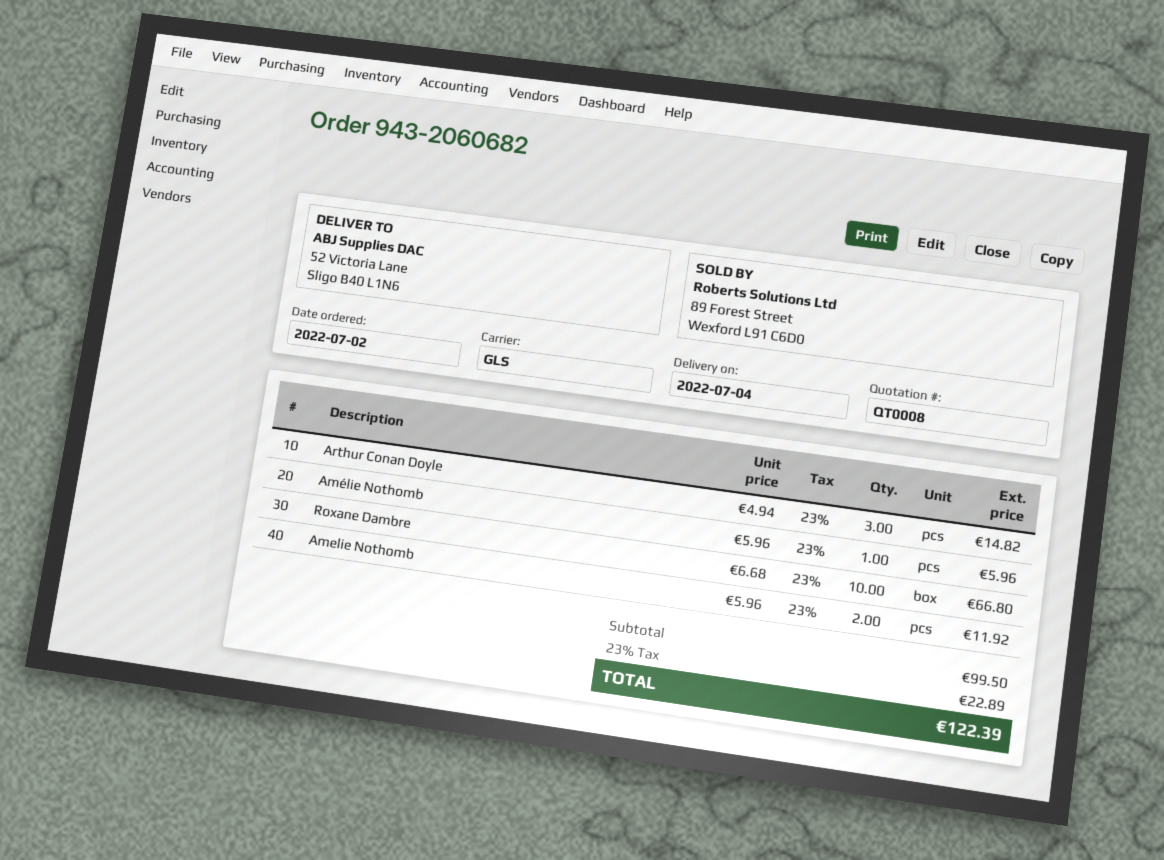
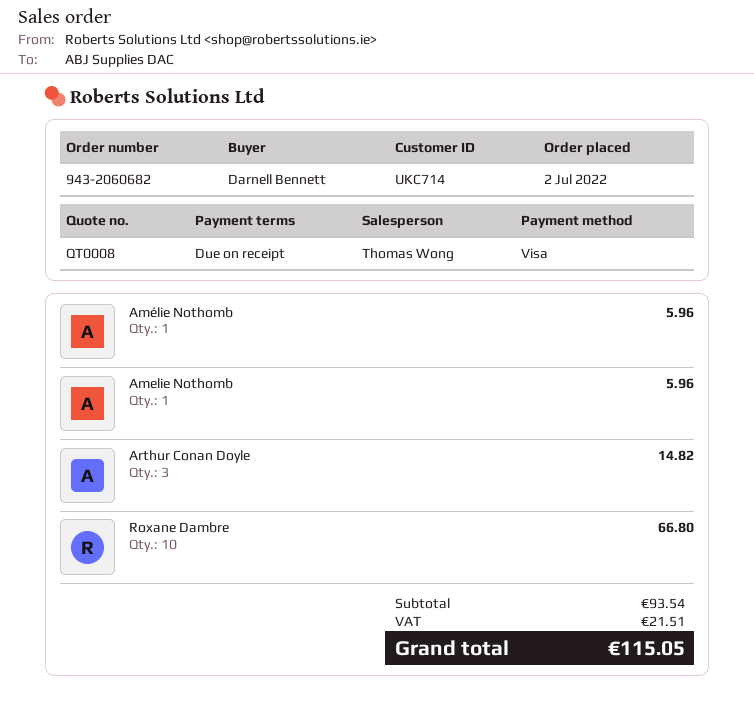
Amelie Nothomb: 2 for 11.92 -> 1 for 5.96
subtotal: 99.50 -> 93.54
tax: 22.89 -> 21.51
total: 122.39 -> 115.05

